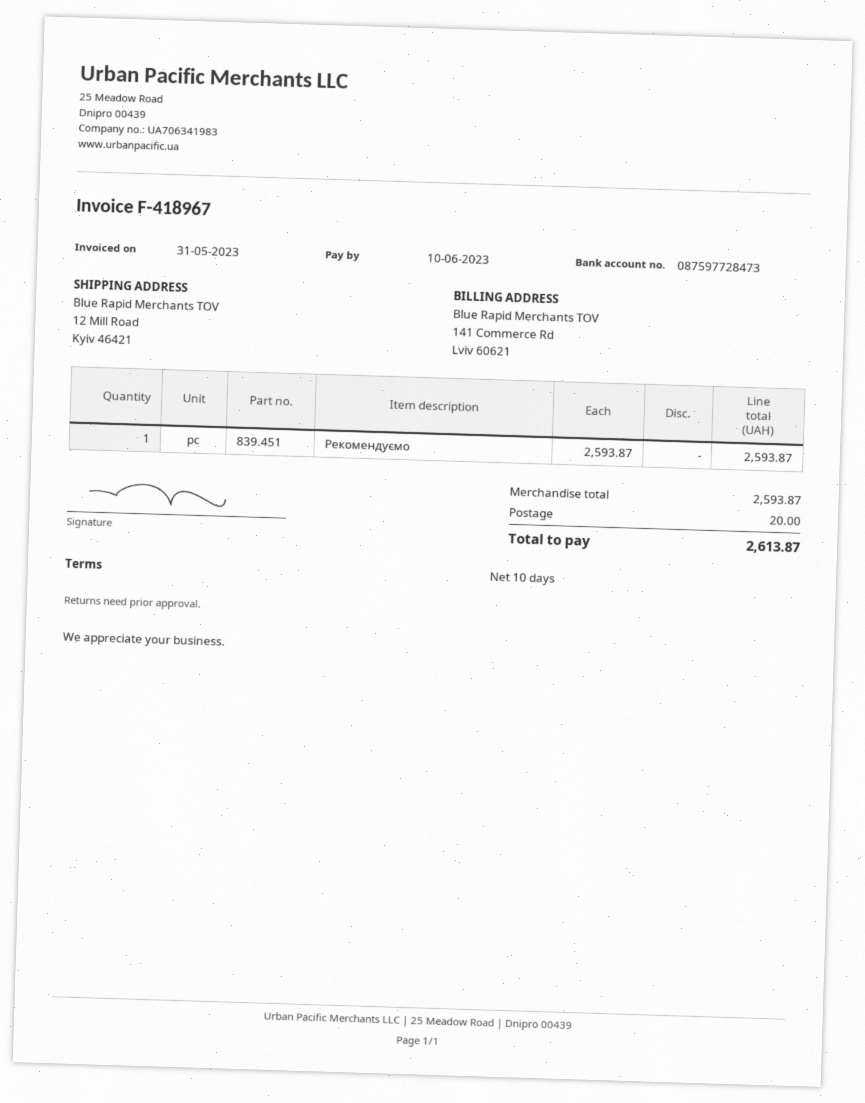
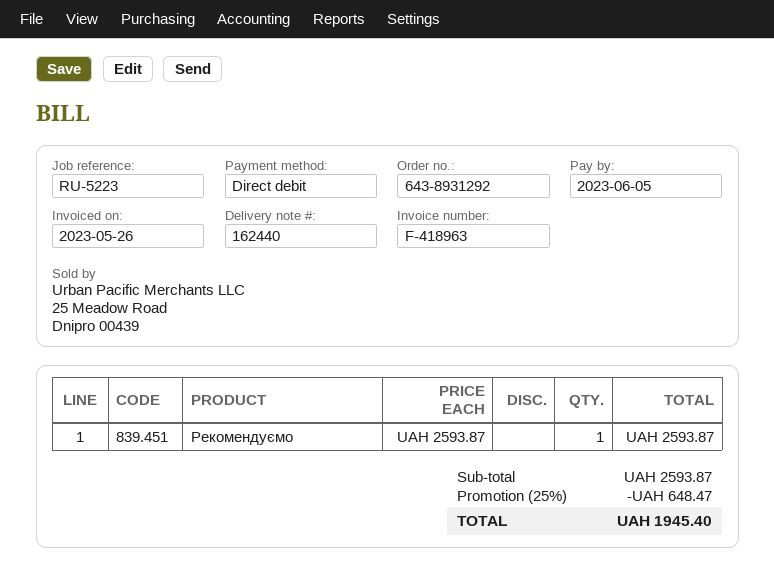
invoice number: F-418967 -> F-418963
invoice date: 2023-05-31 -> 2023-05-26
due date: 2023-06-10 -> 2023-06-05
discount: none -> 25% = 648.47
shipping: 20.00 -> none
total: 2613.87 -> 1945.40

